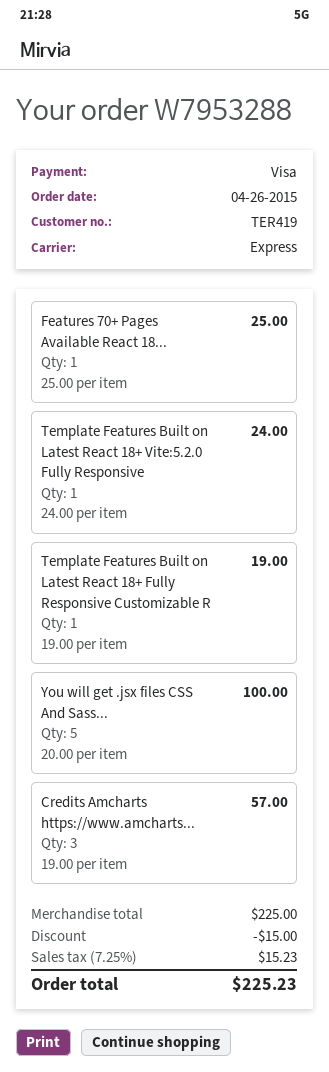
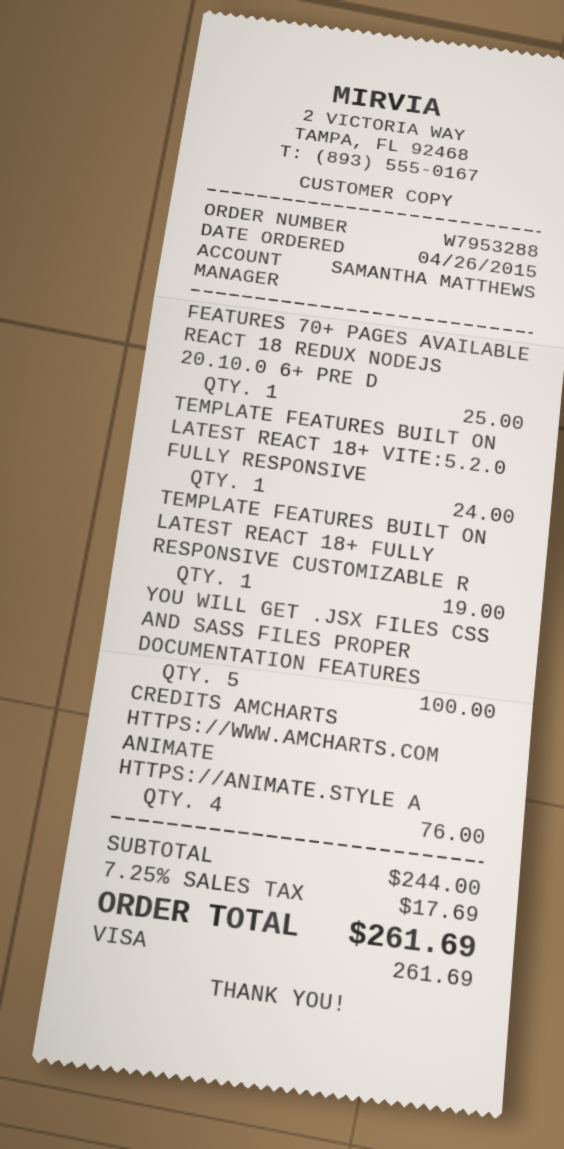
Credits Amcharts https://www.amcharts...: 3 for 57.00 -> 4 for 76.00
subtotal: 225.00 -> 244.00
discount: 15.00 -> none
tax: 7.25% = 15.23 -> 7.25% = 17.69
total: 225.23 -> 261.69

